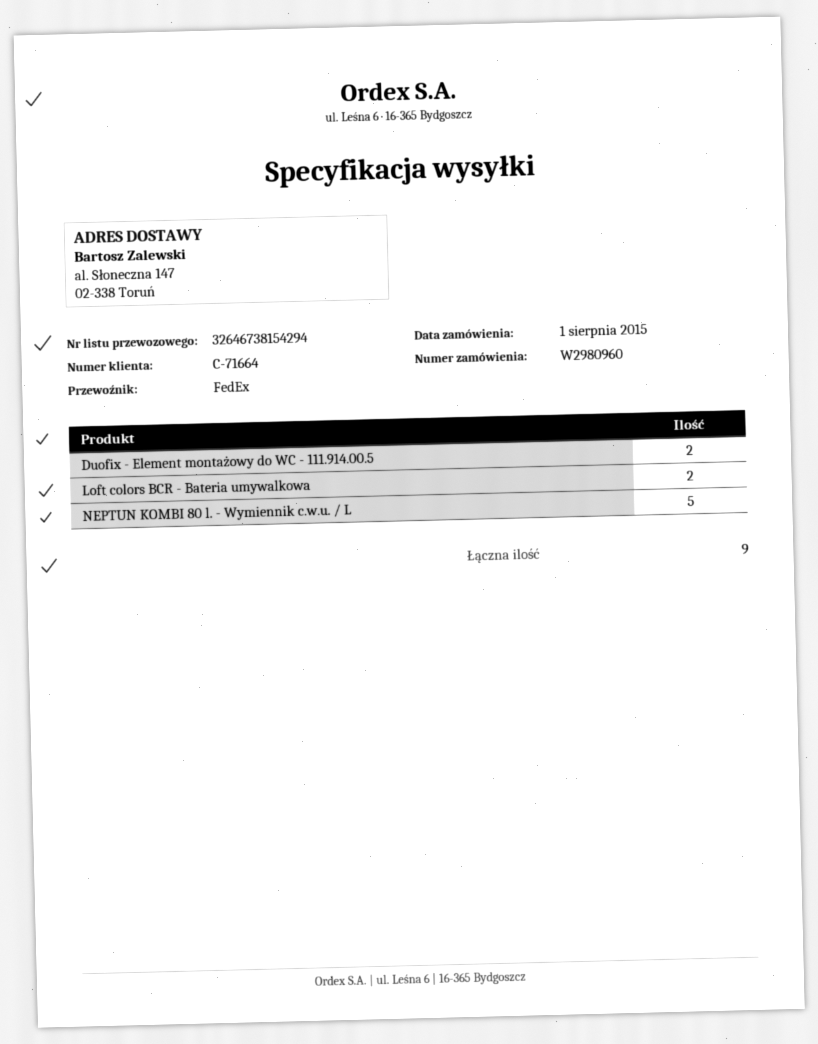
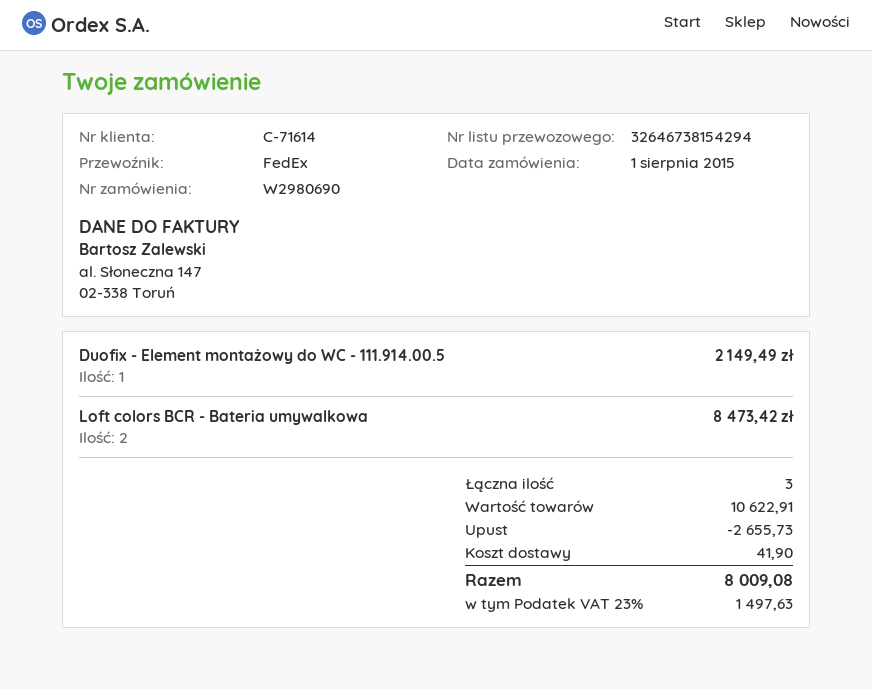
order number: W2980960 -> W2980690
customer number: C-71664 -> C-71614
Duofix - Element montażowy do WC - 111.914.00.5: 2 -> 1
NEPTUN KOMBI 80 l. - Wymiennik c.w.u. / L: 5 -> none
total quantity: 9 -> 3

